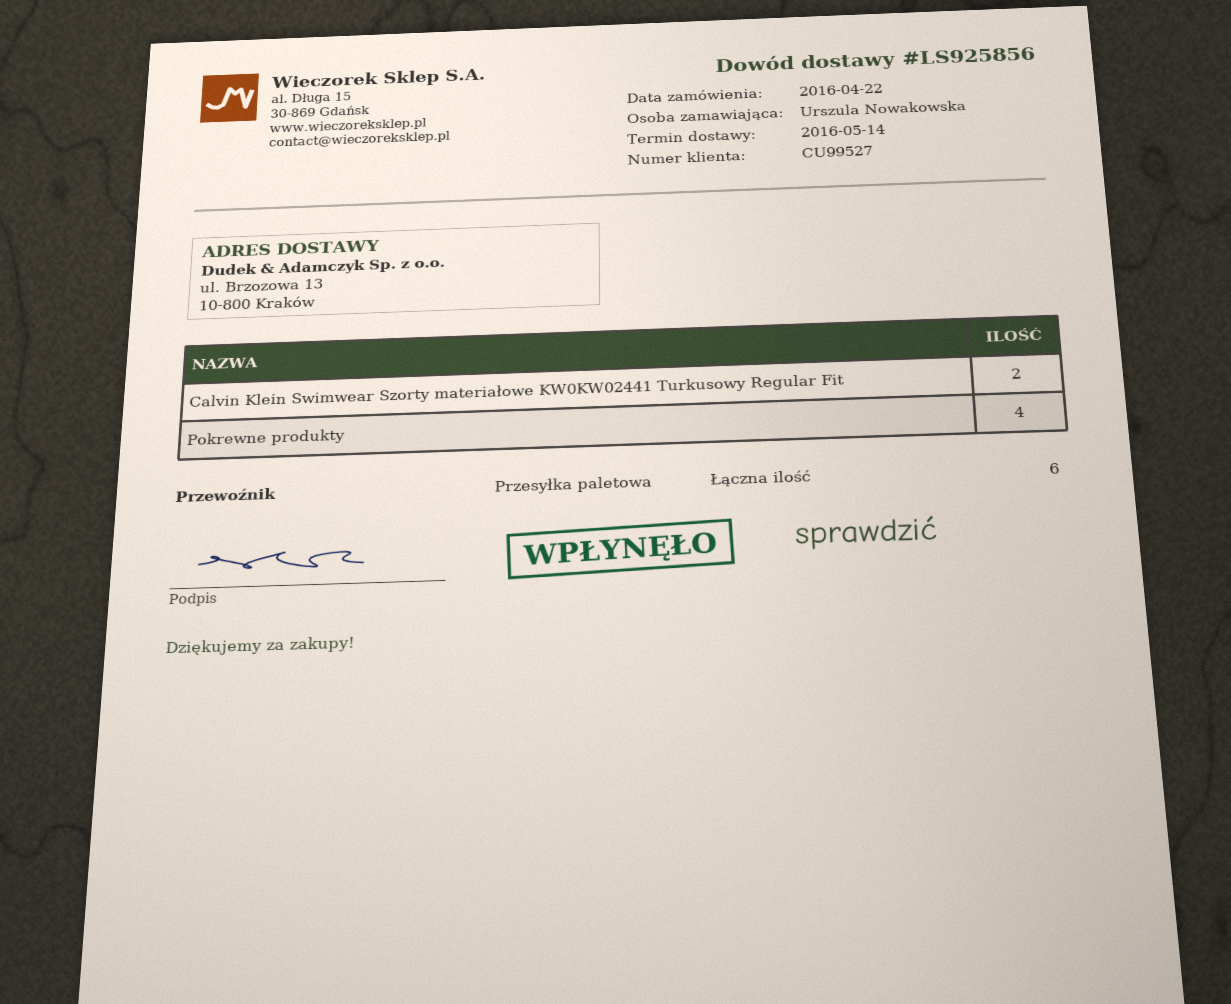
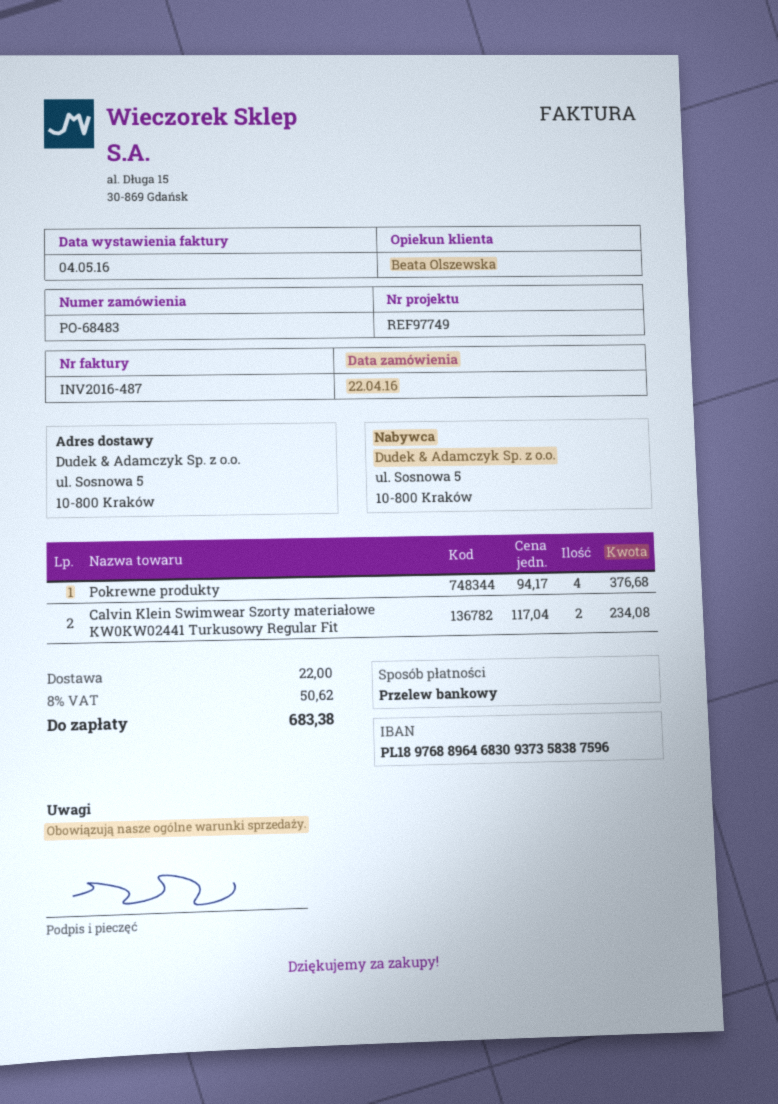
ship to: ul. Brzozowa 13, 10-800 Kraków -> ul. Sosnowa 5, 10-800 Kraków

